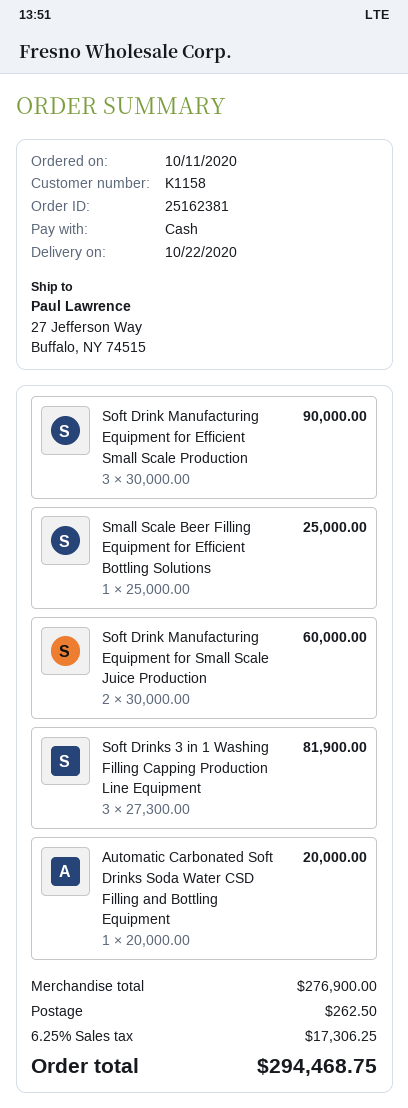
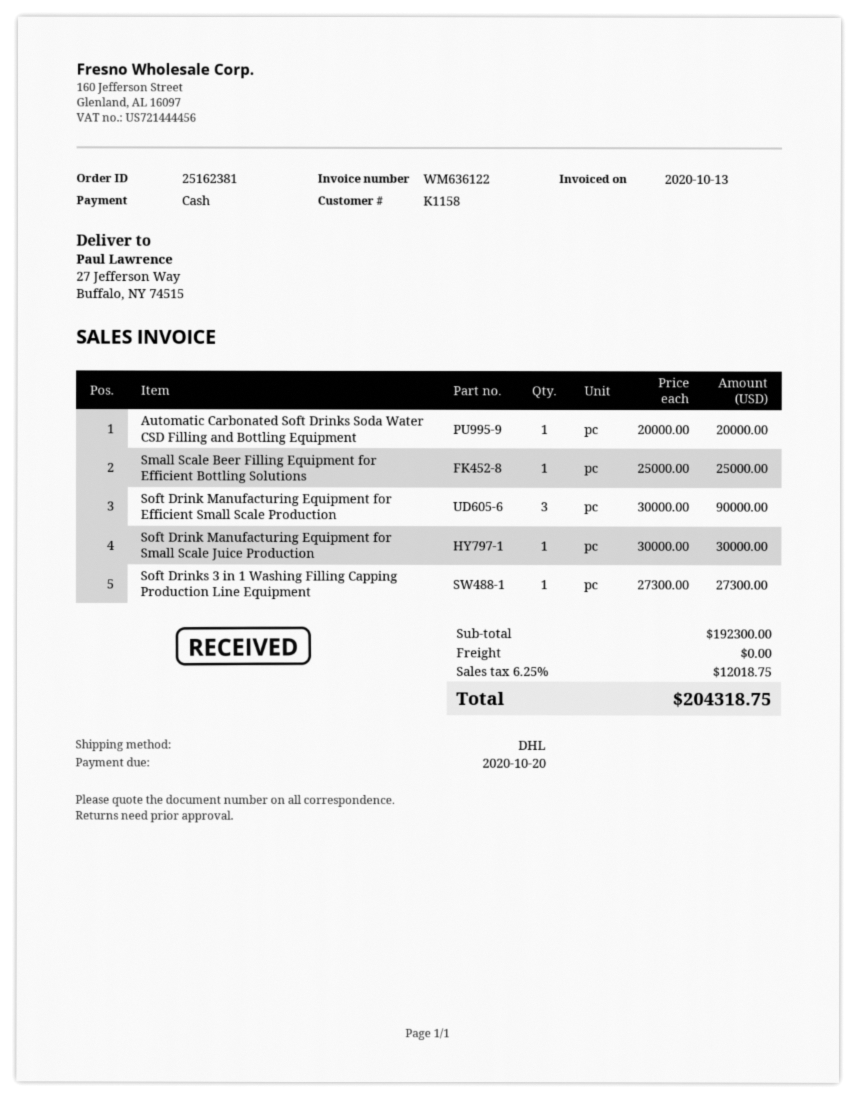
Soft Drink Manufacturing Equipment for Small Scale Juice Production: 2 x 30000.00 = 60000.00 -> 1 x 30000.00 = 30000.00
Soft Drinks 3 in 1 Washing Filling Capping Production Line Equipment: 3 x 27300.00 = 81900.00 -> 1 x 27300.00 = 27300.00
subtotal: 276900.00 -> 192300.00
shipping: 262.50 -> 0.00
tax: 6.25% = 17306.25 -> 6.25% = 12018.75
total: 294468.75 -> 204318.75

